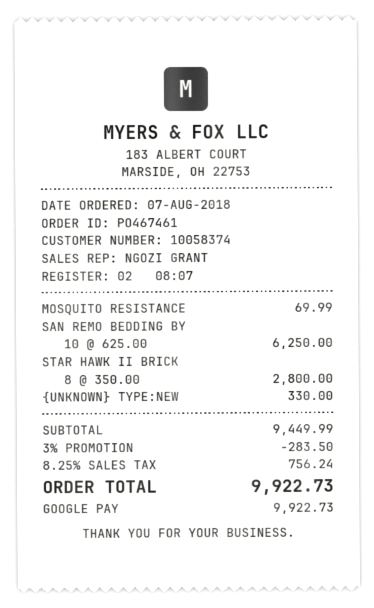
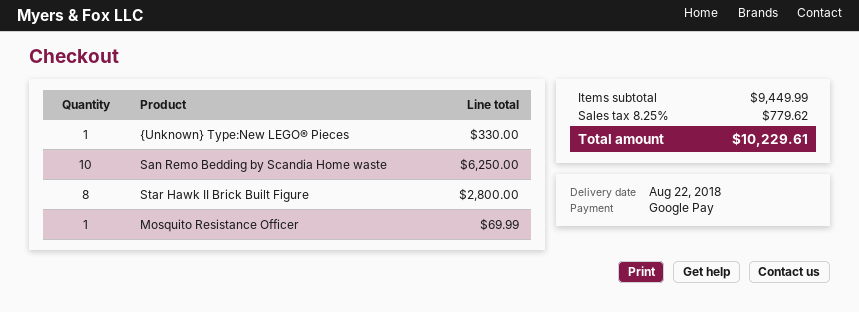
discount: 3% = 283.50 -> none
tax: 8.25% = 756.24 -> 8.25% = 779.62
total: 9922.73 -> 10229.61

